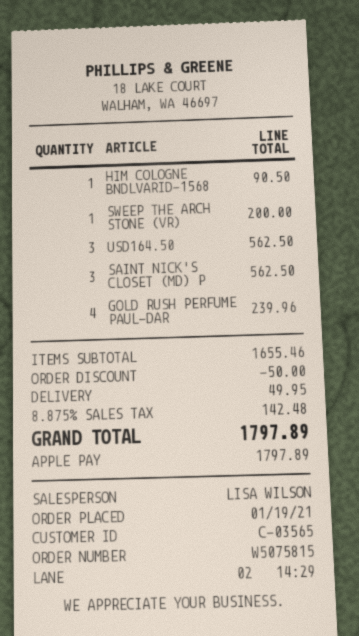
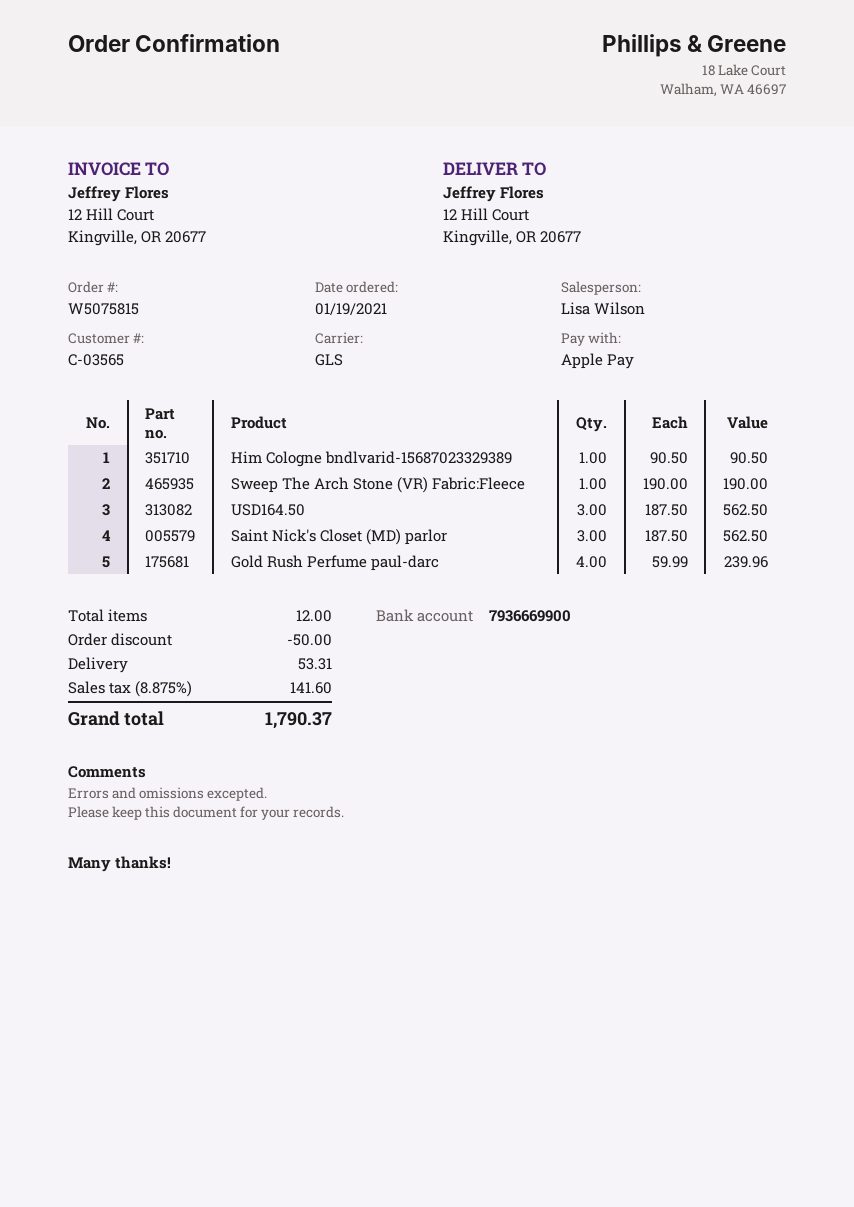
SWEEP THE ARCH STONE (VR): 1 for 200.00 -> 1 for 190.00
shipping: 49.95 -> 53.31
tax: 8.875% = 142.48 -> 8.875% = 141.60
total: 1797.89 -> 1790.37

